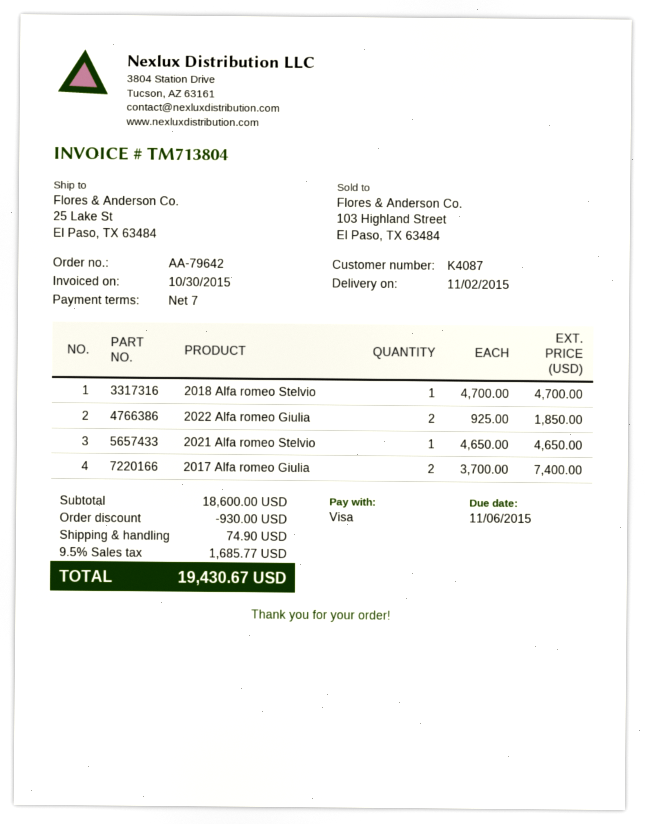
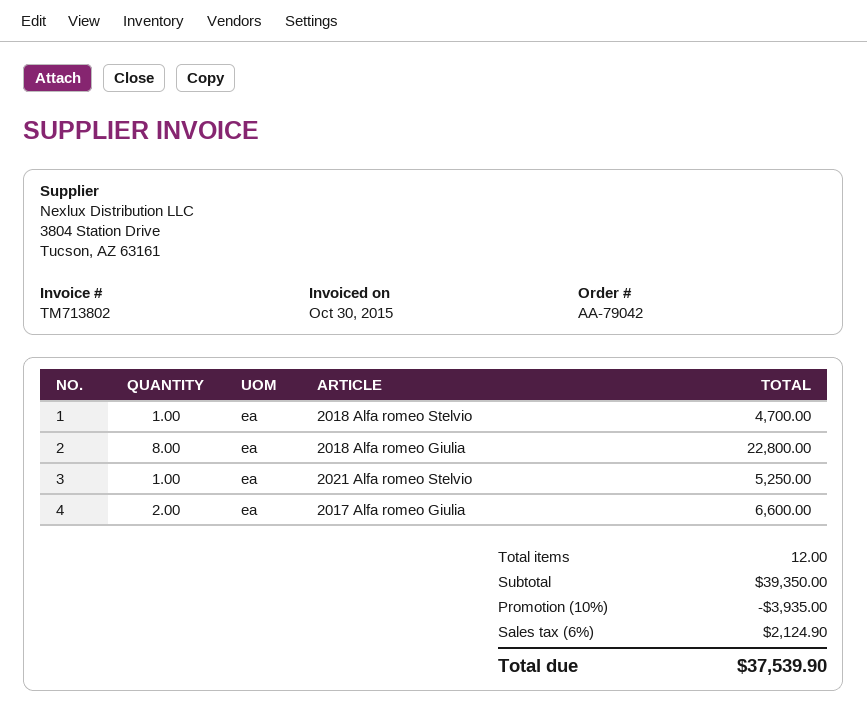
order number: AA-79642 -> AA-79042
invoice number: TM713804 -> TM713802
2022 Alfa romeo Giulia: 2 for 1850.00 -> none
2021 Alfa romeo Stelvio: 1 for 4650.00 -> 1 for 5250.00
2017 Alfa romeo Giulia: 2 for 7400.00 -> 2 for 6600.00
2018 Alfa romeo Giulia: none -> 8 for 22800.00
subtotal: 18600.00 -> 39350.00
discount: 930.00 -> 3935.00
shipping: 74.90 -> none
tax: 9.5% = 1685.77 -> 6% = 2124.90
total: 19430.67 -> 37539.90

